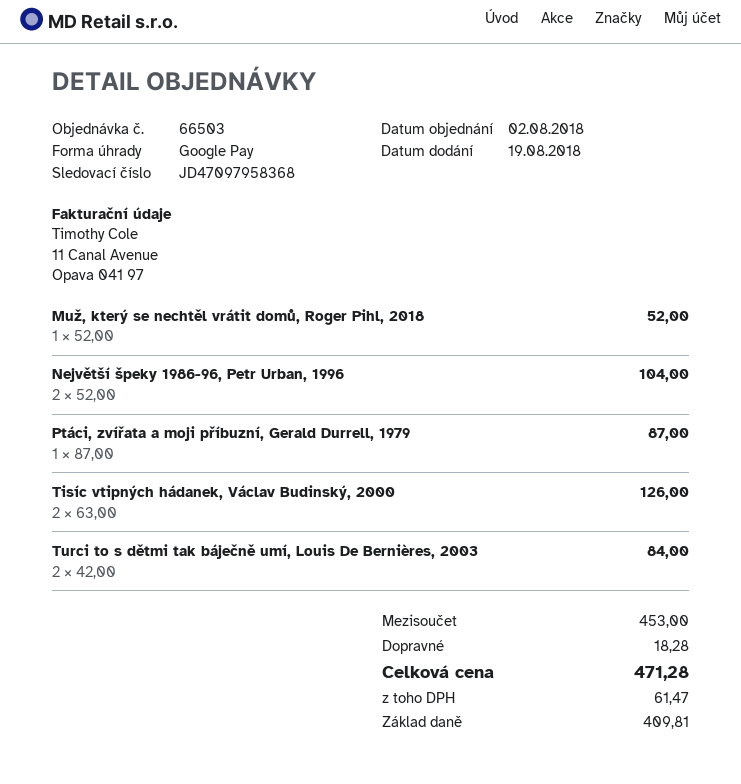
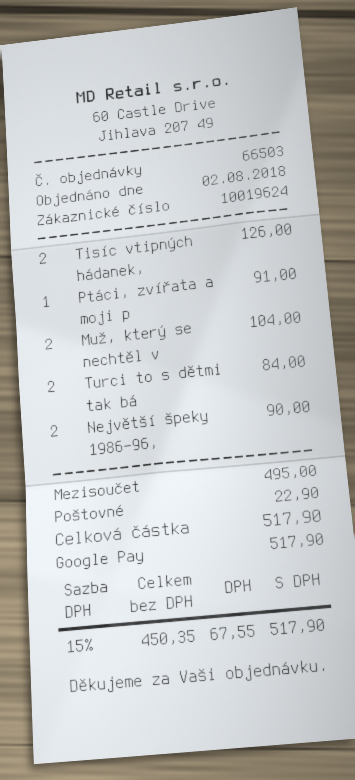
Muž, který se nechtěl vrátit domů, Roger Pihl, 2018: 1 for 52.00 -> 2 for 104.00
Největší špeky 1986-96, Petr Urban, 1996: 2 for 104.00 -> 2 for 90.00
Ptáci, zvířata a moji příbuzní, Gerald Durrell, 1979: 1 for 87.00 -> 1 for 91.00
subtotal: 453.00 -> 495.00
shipping: 18.28 -> 22.90
net: 409.81 -> 450.35
tax: 61.47 -> 67.55
total: 471.28 -> 517.90

